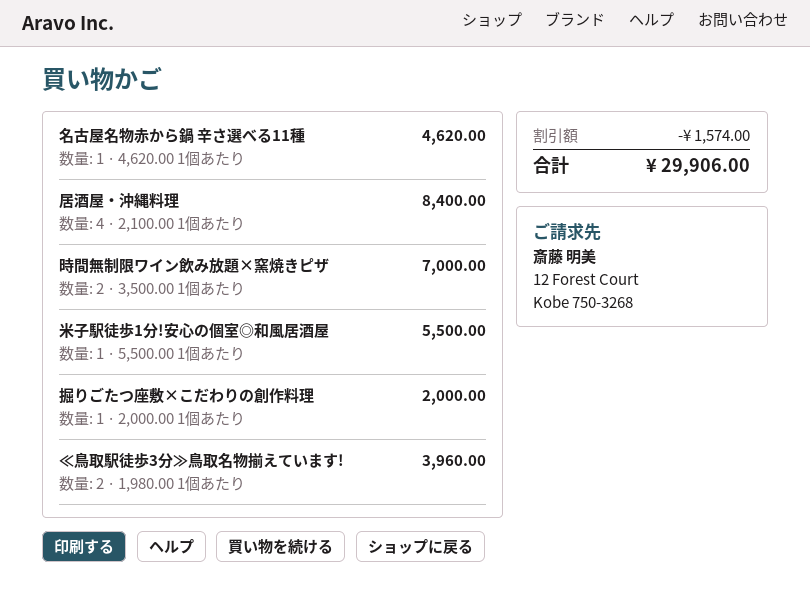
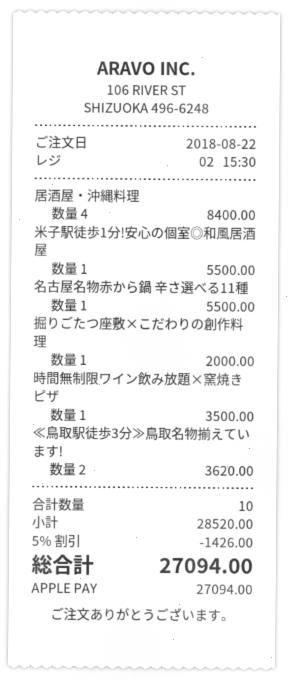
名古屋名物赤から鍋 辛さ選べる11種: 1 for 4620.00 -> 1 for 5500.00
時間無制限ワイン飲み放題×窯焼きピザ: 2 for 7000.00 -> 1 for 3500.00
≪鳥取駅徒歩3分≫鳥取名物揃えています!: 2 for 3960.00 -> 2 for 3620.00
discount: 1574.00 -> 1426.00
total: 29906.00 -> 27094.00

